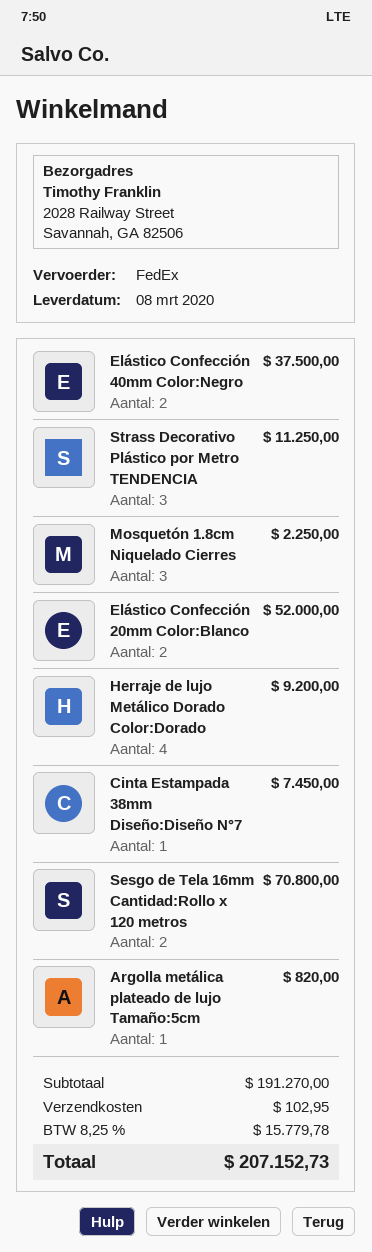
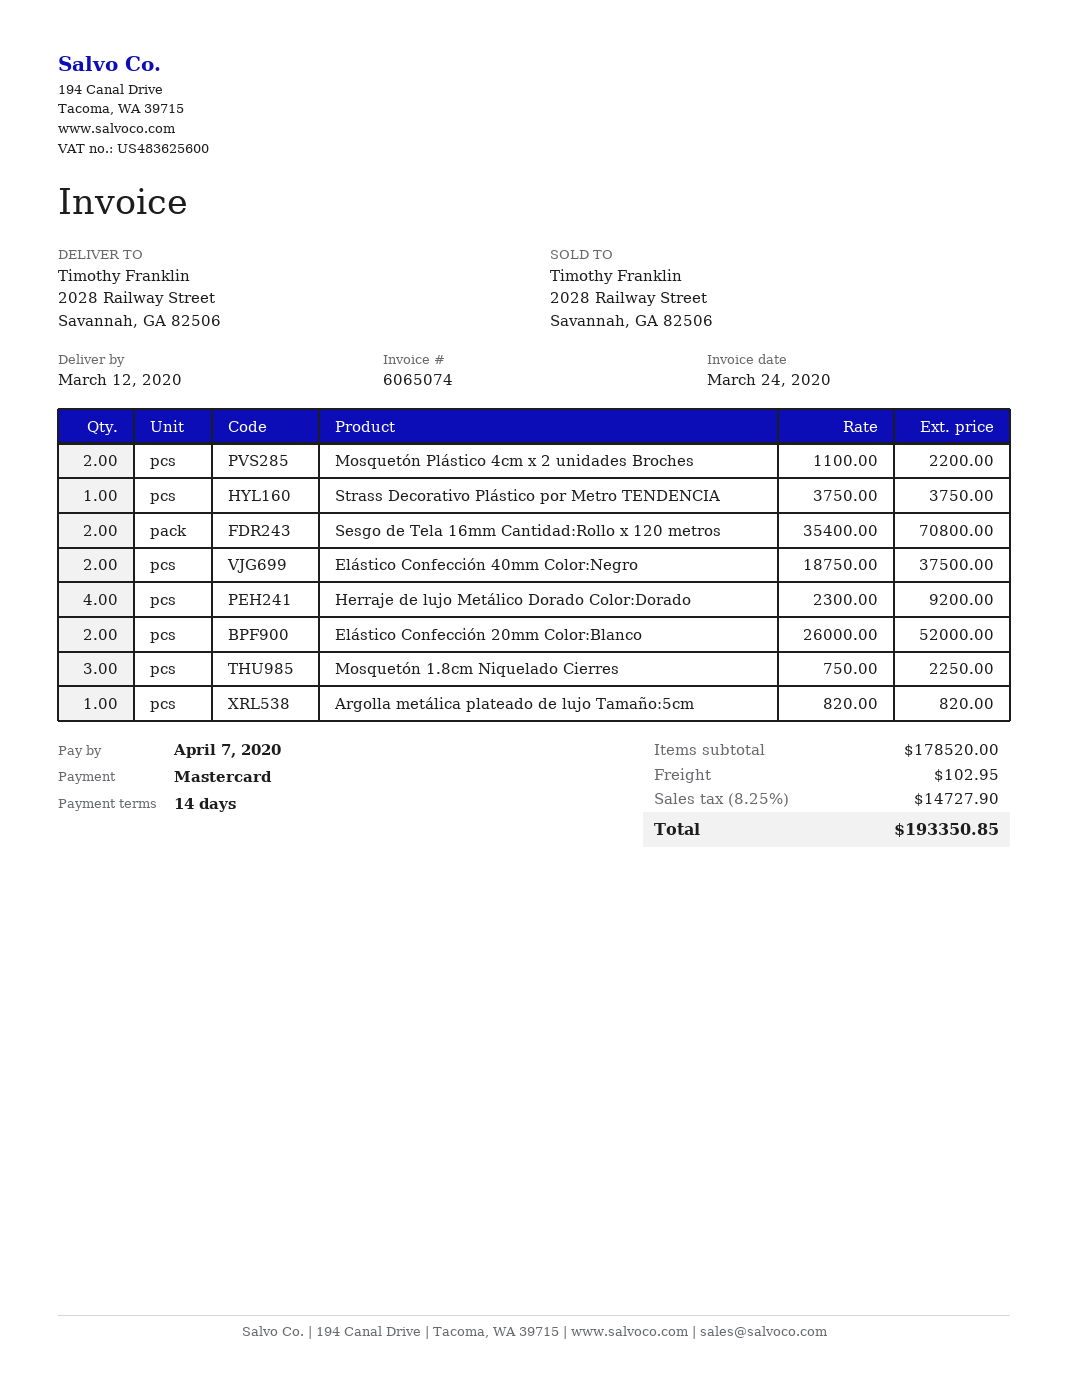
delivery date: 2020-03-08 -> 2020-03-12
Strass Decorativo Plástico por Metro TENDENCIA: 3 for 11250.00 -> 1 for 3750.00
Cinta Estampada 38mm Diseño:Diseño N°7: 1 for 7450.00 -> none
Mosquetón Plástico 4cm x 2 unidades Broches: none -> 2 for 2200.00
subtotal: 191270.00 -> 178520.00
tax: 8.25% = 15779.78 -> 8.25% = 14727.90
total: 207152.73 -> 193350.85

